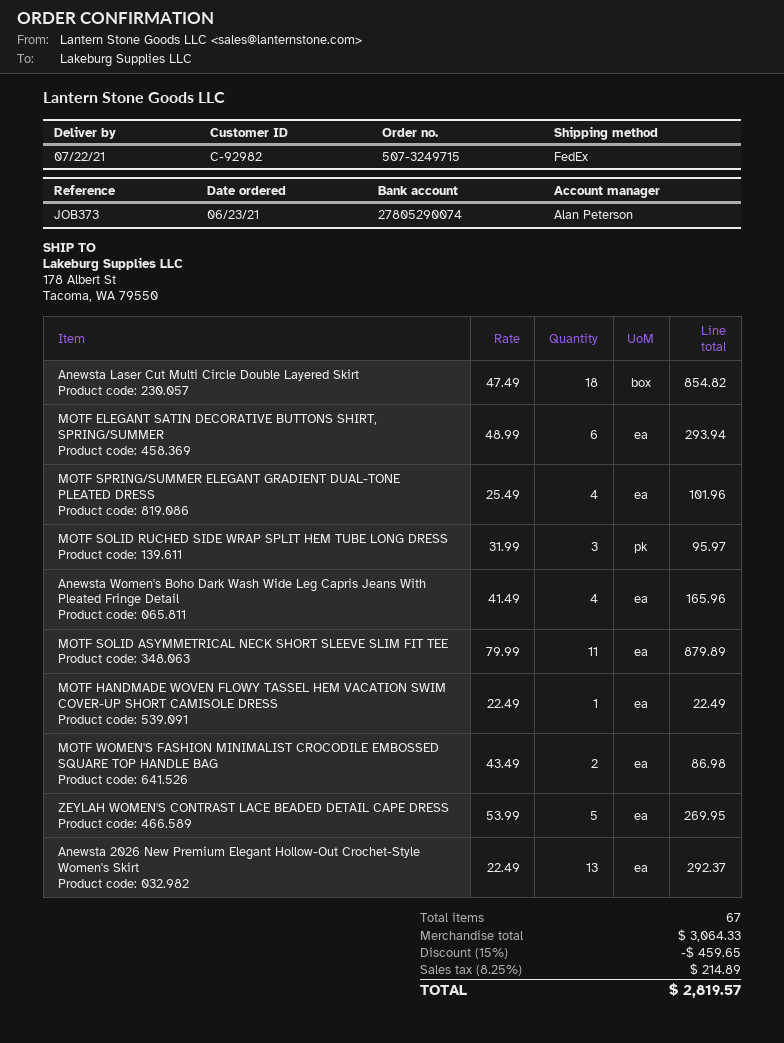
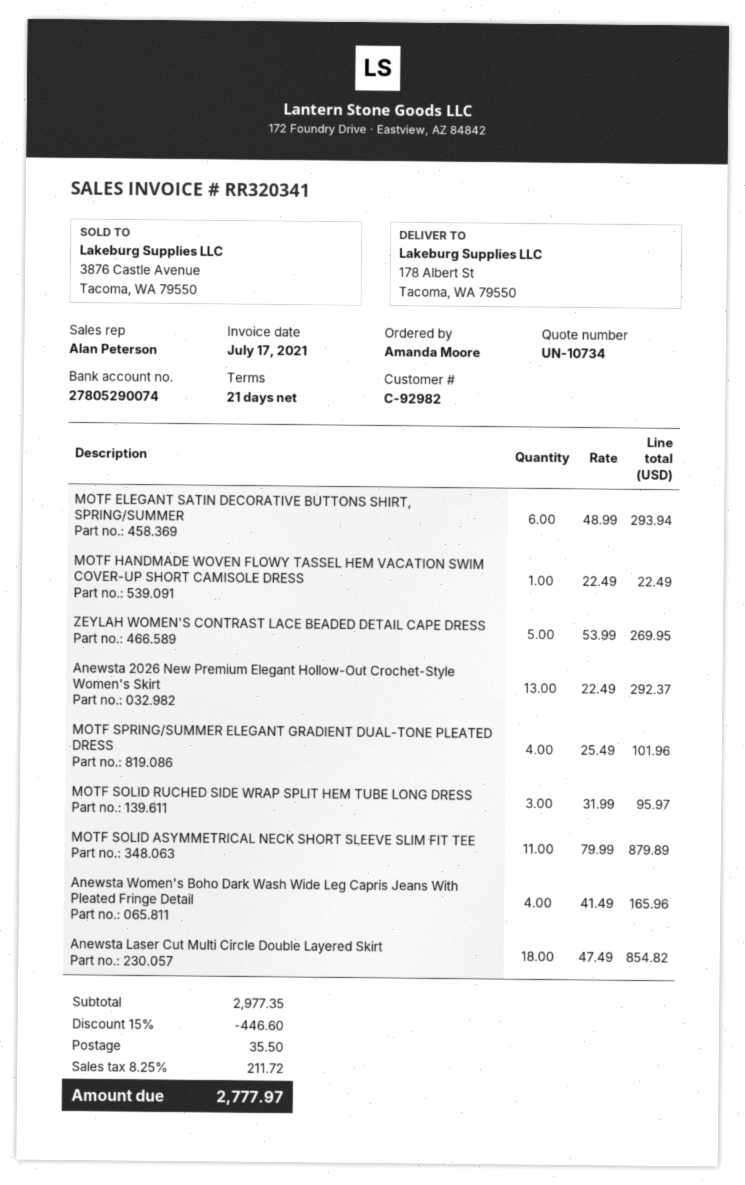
MOTF WOMEN'S FASHION MINIMALIST CROCODILE EMBOSSED SQUARE TOP HANDLE BAG: 2 x 43.49 = 86.98 -> none
subtotal: 3064.33 -> 2977.35
discount: 15% = 459.65 -> 15% = 446.60
shipping: none -> 35.50
tax: 8.25% = 214.89 -> 8.25% = 211.72
total: 2819.57 -> 2777.97

